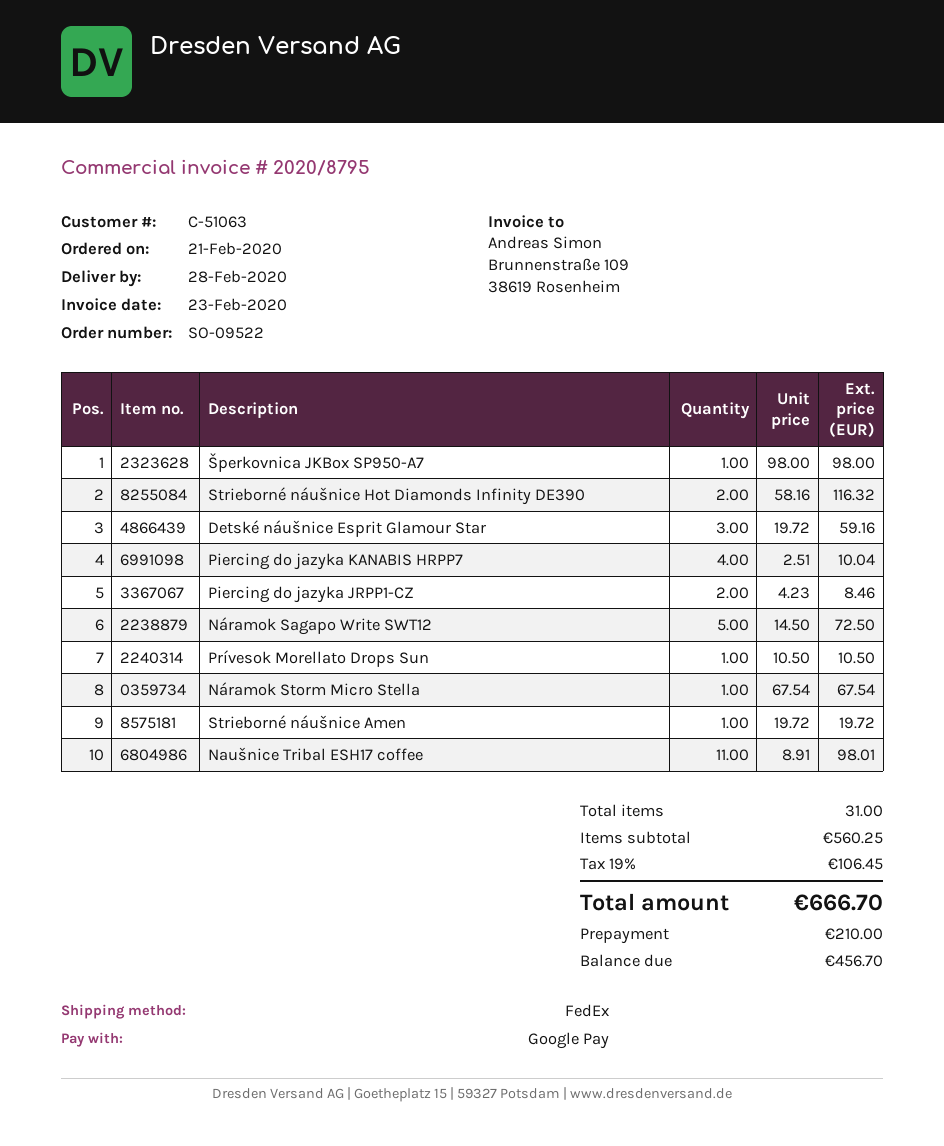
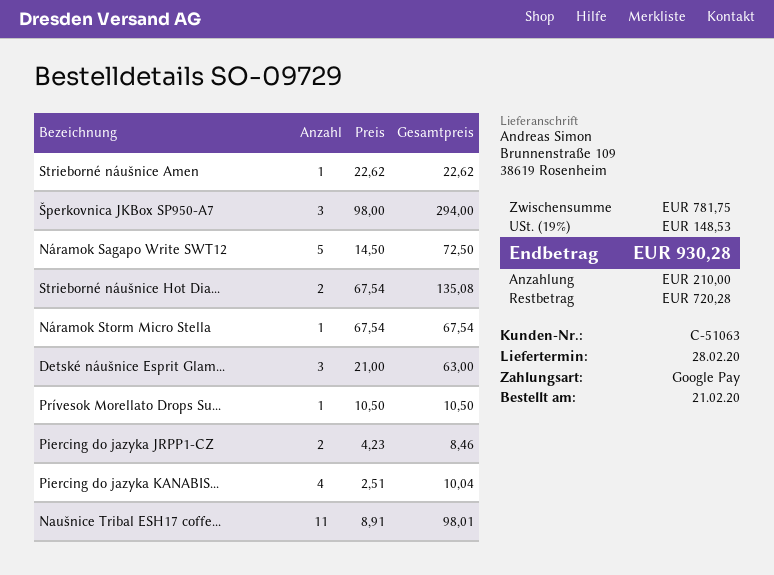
order number: SO-09522 -> SO-09729
Šperkovnica JKBox SP950-A7: 1 x 98.00 = 98.00 -> 3 x 98.00 = 294.00
Strieborné náušnice Hot Diamonds Infinity DE390: 2 x 58.16 = 116.32 -> 2 x 67.54 = 135.08
Detské náušnice Esprit Glamour Star: 3 x 19.72 = 59.16 -> 3 x 21.00 = 63.00
Strieborné náušnice Amen: 1 x 19.72 = 19.72 -> 1 x 22.62 = 22.62
subtotal: 560.25 -> 781.75
tax: 19% = 106.45 -> 19% = 148.53
total: 666.70 -> 930.28
balance: 456.70 -> 720.28

